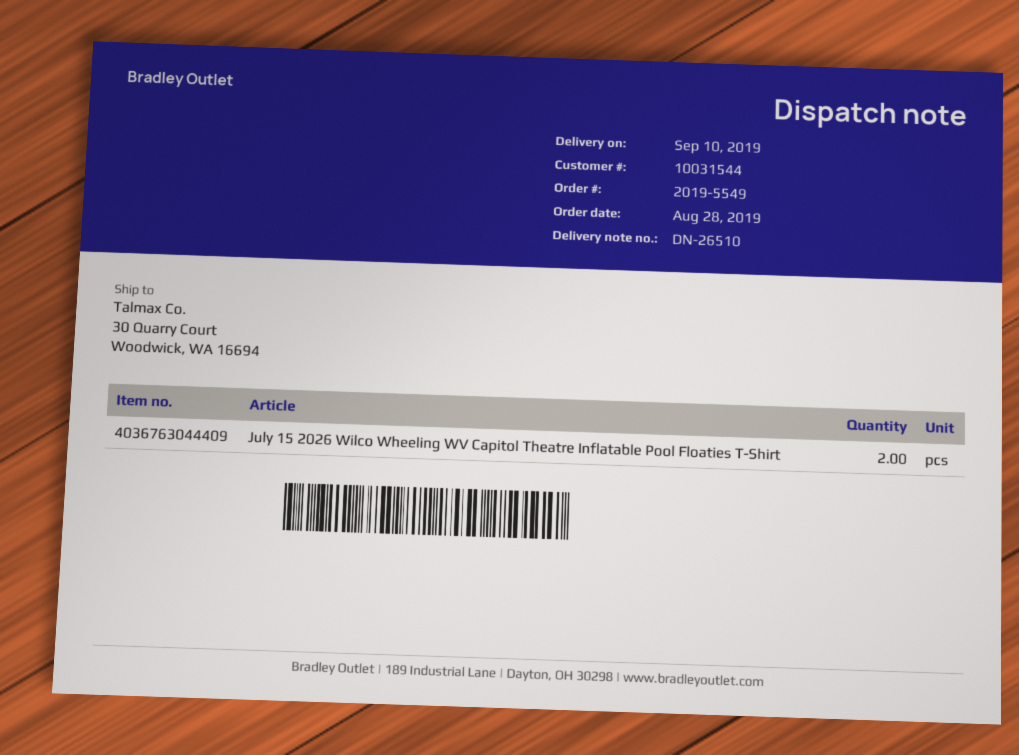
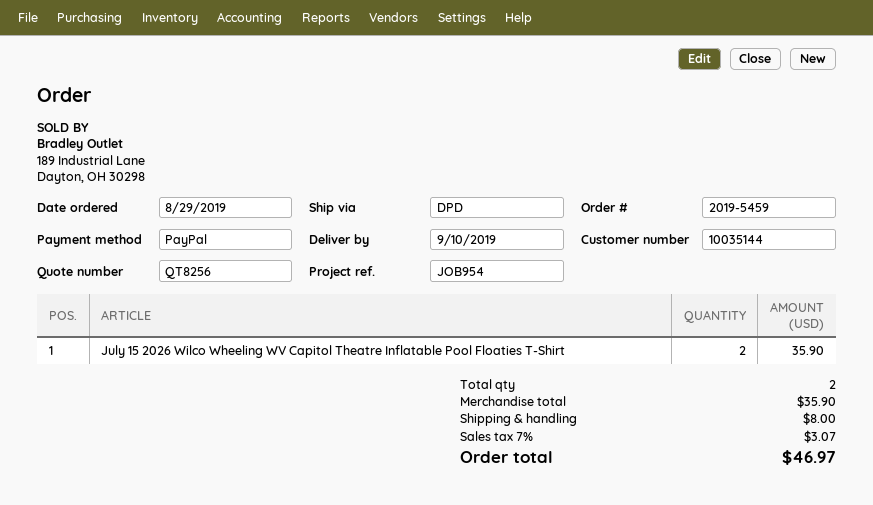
order number: 2019-5549 -> 2019-5459
order date: 2019-08-28 -> 2019-08-29
customer number: 10031544 -> 10035144

